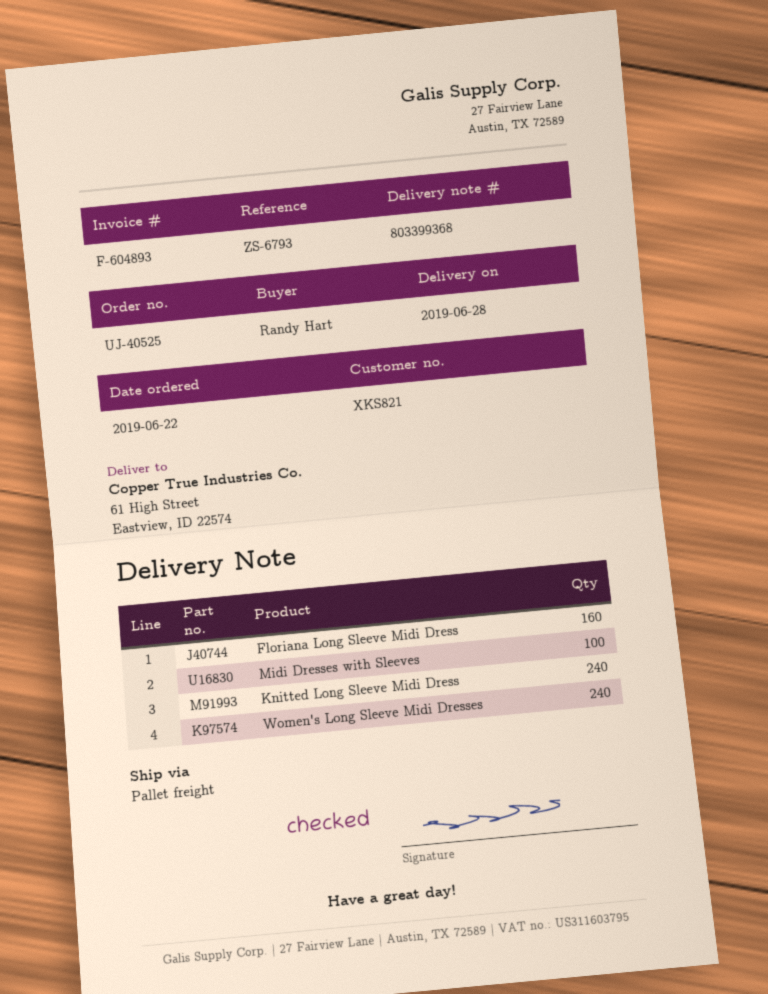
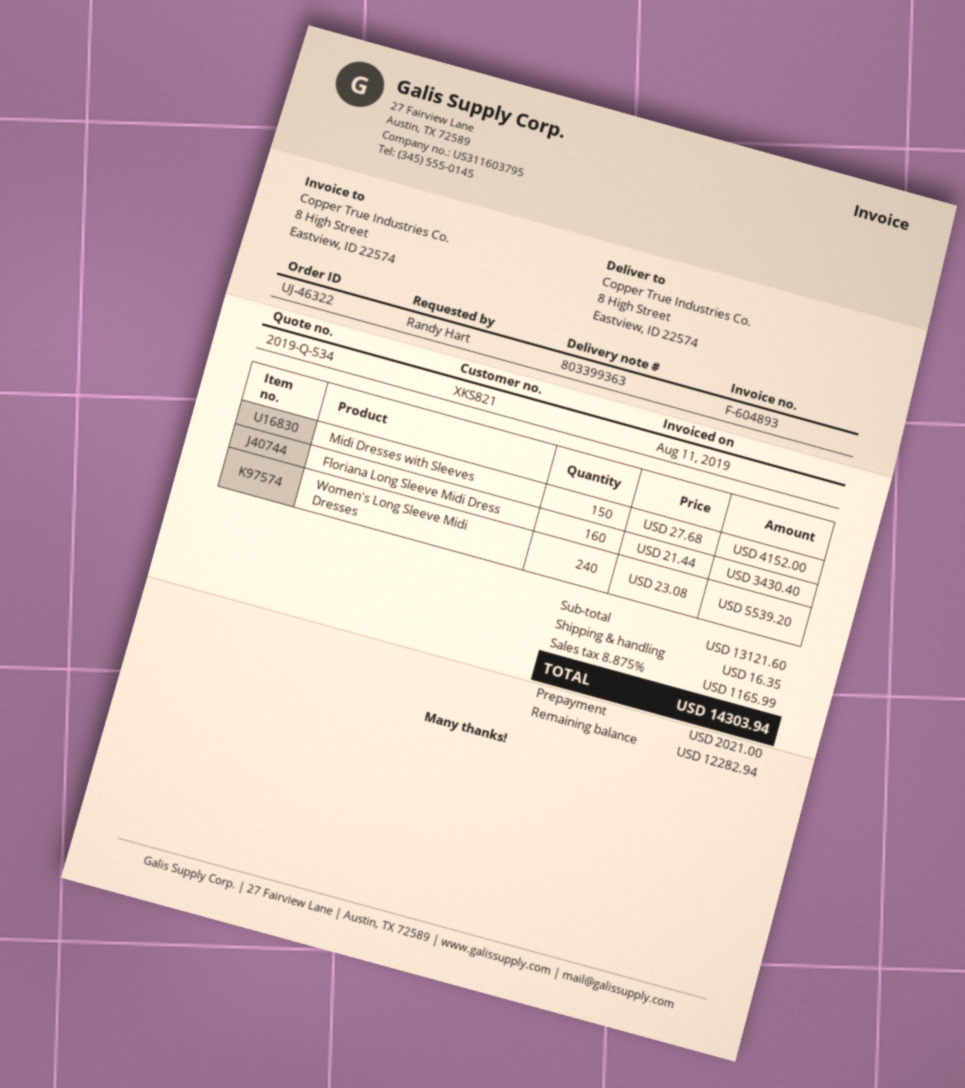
order number: UJ-40525 -> UJ-46322
delivery note number: 803399368 -> 803399363
ship to: 61 High Street, Eastview, ID 22574 -> 8 High Street, Eastview, ID 22574
Midi Dresses with Sleeves: 100 -> 150
Knitted Long Sleeve Midi Dress: 240 -> none

